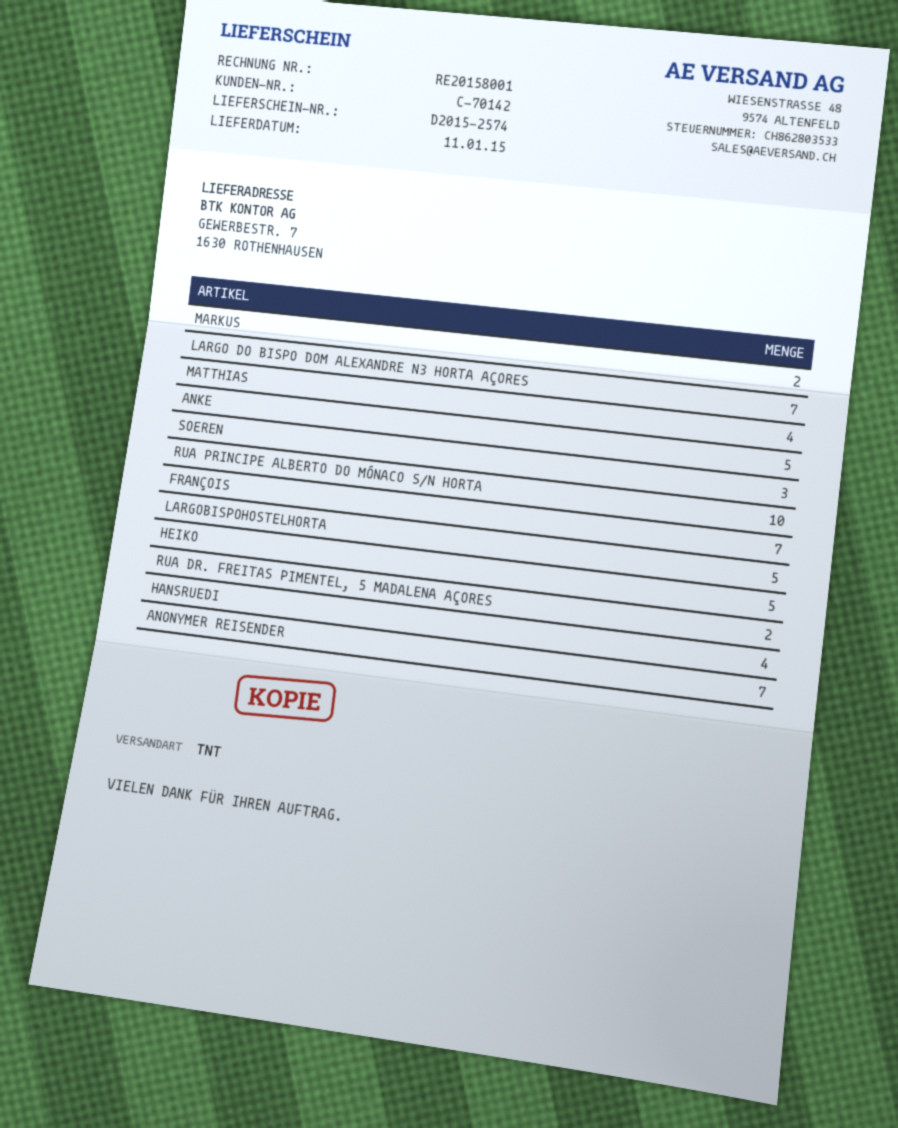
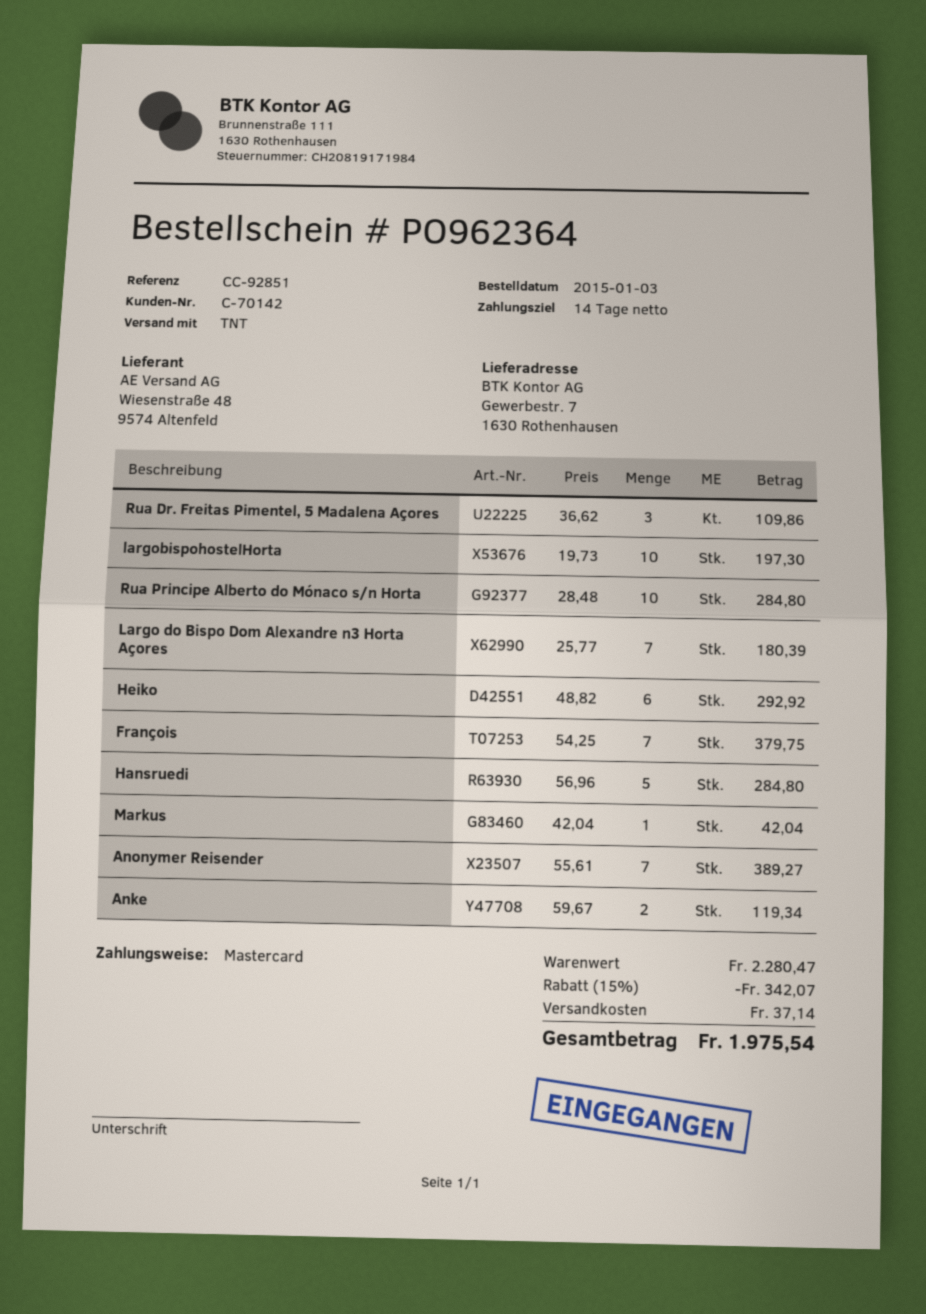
MARKUS: 2 -> 1
MATTHIAS: 4 -> none
ANKE: 5 -> 2
SOEREN: 3 -> none
LARGOBISPOHOSTELHORTA: 5 -> 10
HEIKO: 5 -> 6
RUA DR. FREITAS PIMENTEL, 5 MADALENA AÇORES: 2 -> 3
HANSRUEDI: 4 -> 5

